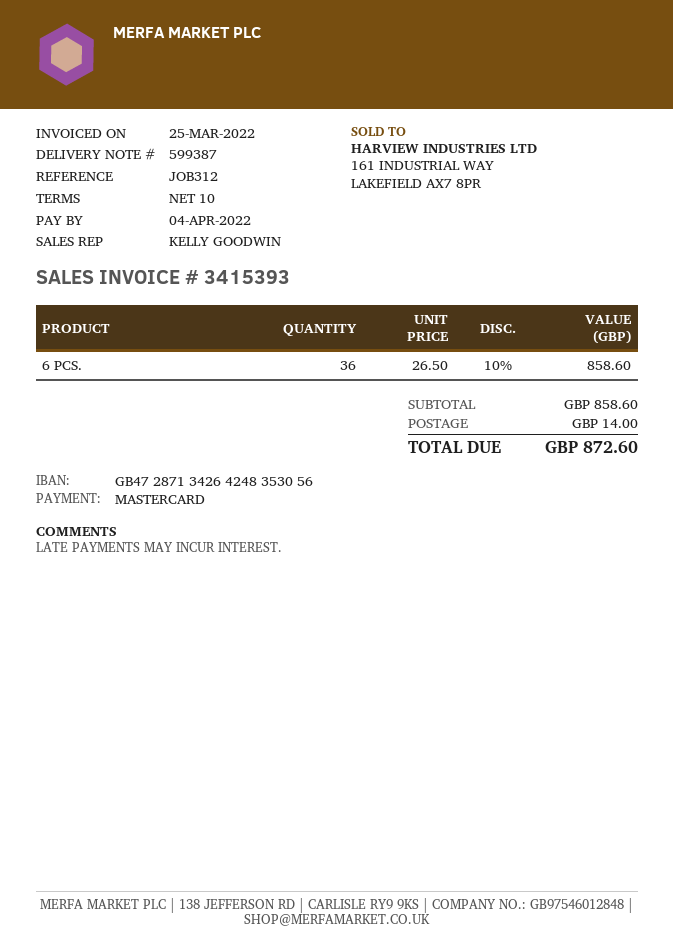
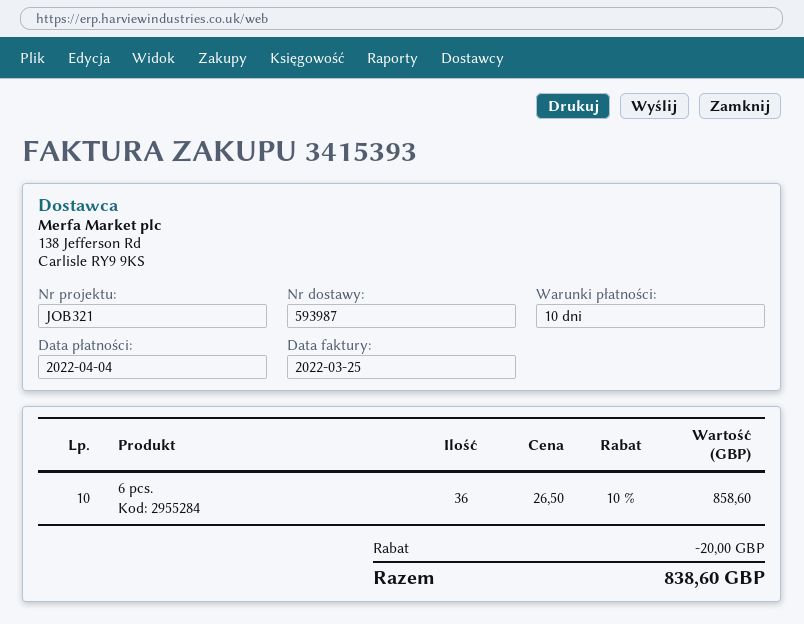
delivery note number: 599387 -> 593987
reference: JOB312 -> JOB321
discount: none -> 20.00
shipping: 14.00 -> none
total: 872.60 -> 838.60

